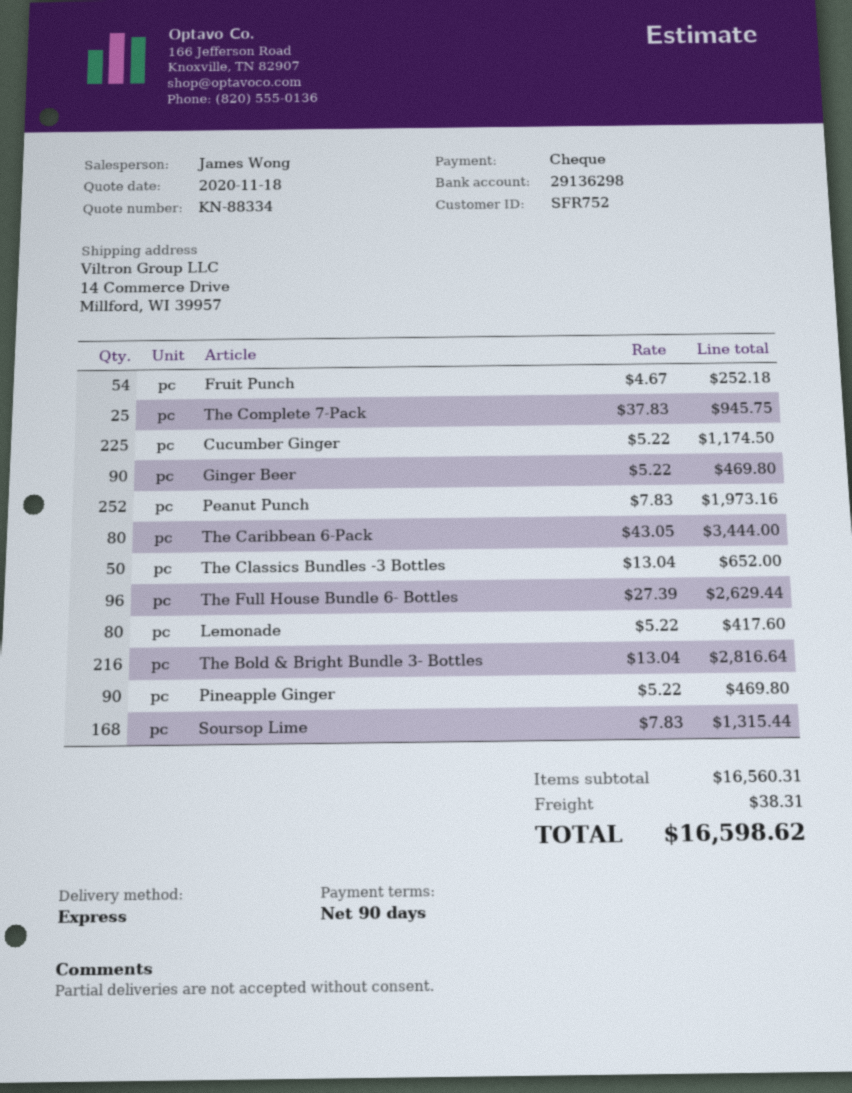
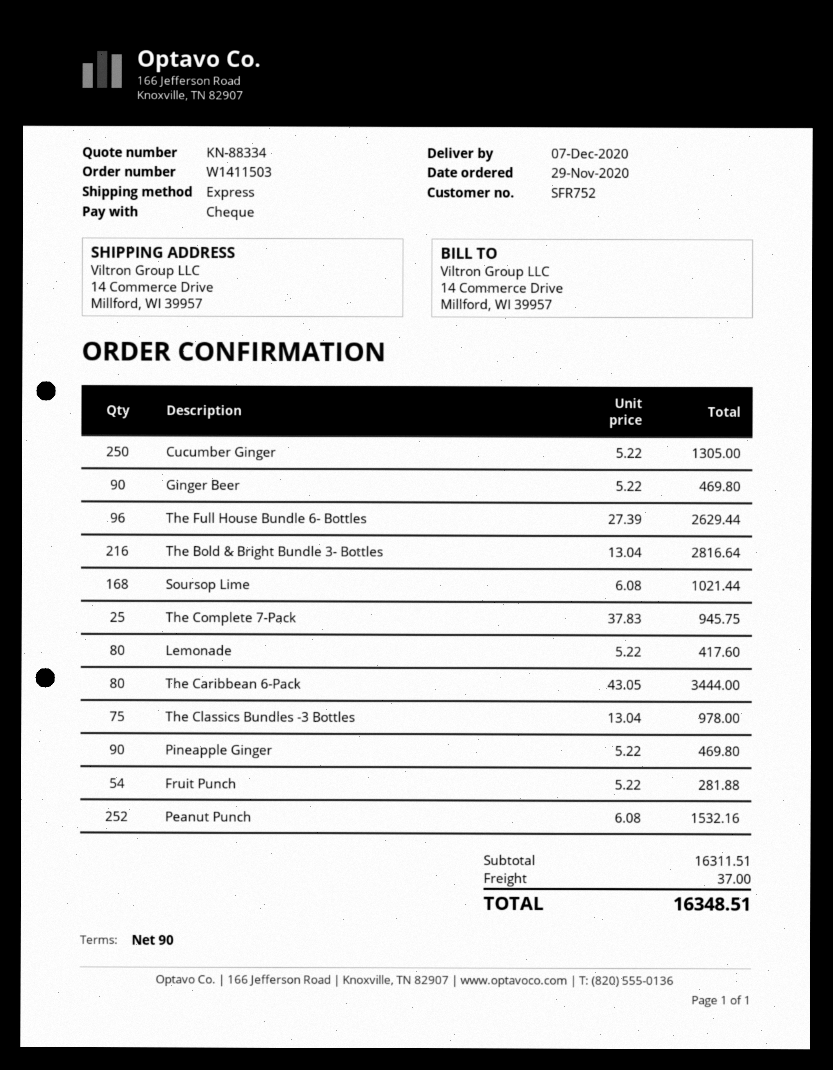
Fruit Punch: 54 x 4.67 = 252.18 -> 54 x 5.22 = 281.88
Cucumber Ginger: 225 x 5.22 = 1174.50 -> 250 x 5.22 = 1305.00
Peanut Punch: 252 x 7.83 = 1973.16 -> 252 x 6.08 = 1532.16
The Classics Bundles -3 Bottles: 50 x 13.04 = 652.00 -> 75 x 13.04 = 978.00
Soursop Lime: 168 x 7.83 = 1315.44 -> 168 x 6.08 = 1021.44
subtotal: 16560.31 -> 16311.51
shipping: 38.31 -> 37.00
total: 16598.62 -> 16348.51

